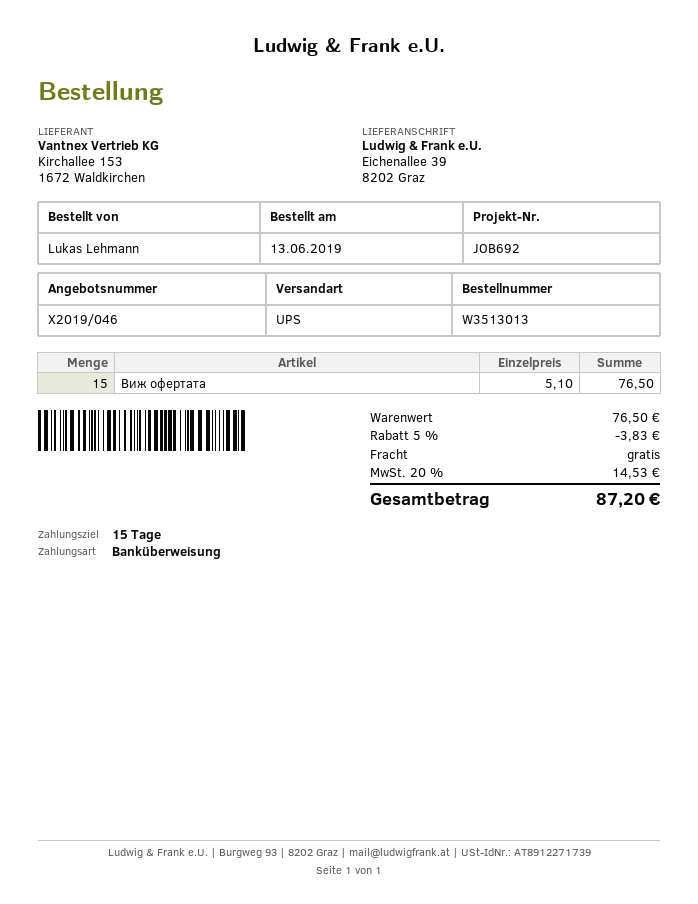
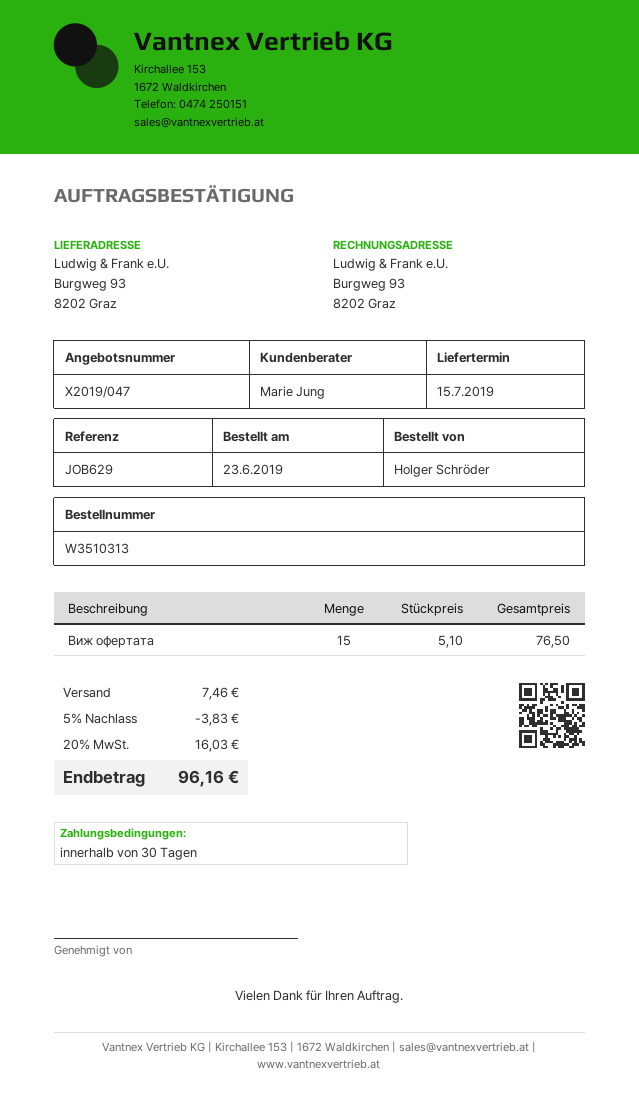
quote number: X2019/046 -> X2019/047
order number: W3513013 -> W3510313
order date: 2019-06-13 -> 2019-06-23
payment terms: 15 days -> 30 days
reference: JOB692 -> JOB629
ordered by: Lukas Lehmann -> Holger Schröder
ship to: Eichenallee 39, 8202 Graz -> Burgweg 93, 8202 Graz
shipping: 0.00 -> 7.46
tax: 20% = 14.53 -> 20% = 16.03
total: 87.20 -> 96.16

